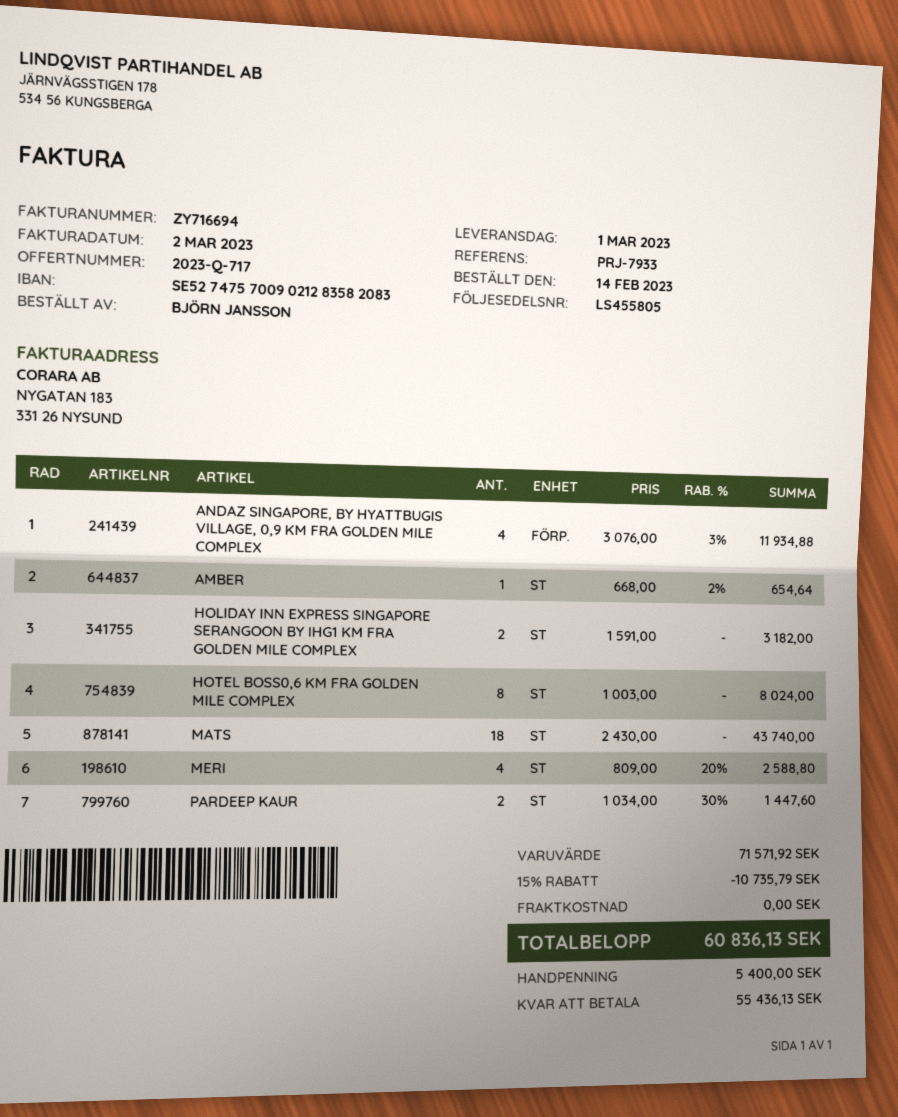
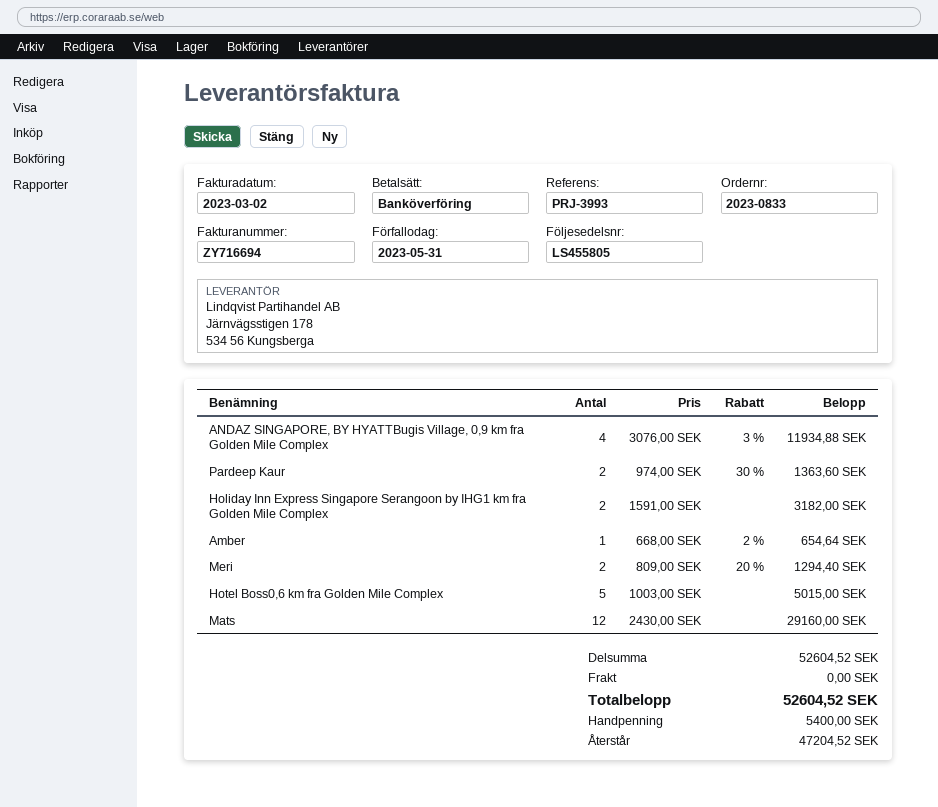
reference: PRJ-7933 -> PRJ-3993
HOTEL BOSS0,6 KM FRA GOLDEN MILE COMPLEX: 8 x 1003.00 = 8024.00 -> 5 x 1003.00 = 5015.00
MATS: 18 x 2430.00 = 43740.00 -> 12 x 2430.00 = 29160.00
MERI: 4 x 809.00 - 20% = 2588.80 -> 2 x 809.00 - 20% = 1294.40
PARDEEP KAUR: 2 x 1034.00 - 30% = 1447.60 -> 2 x 974.00 - 30% = 1363.60
subtotal: 71571.92 -> 52604.52
discount: 15% = 10735.79 -> none
total: 60836.13 -> 52604.52
balance: 55436.13 -> 47204.52

